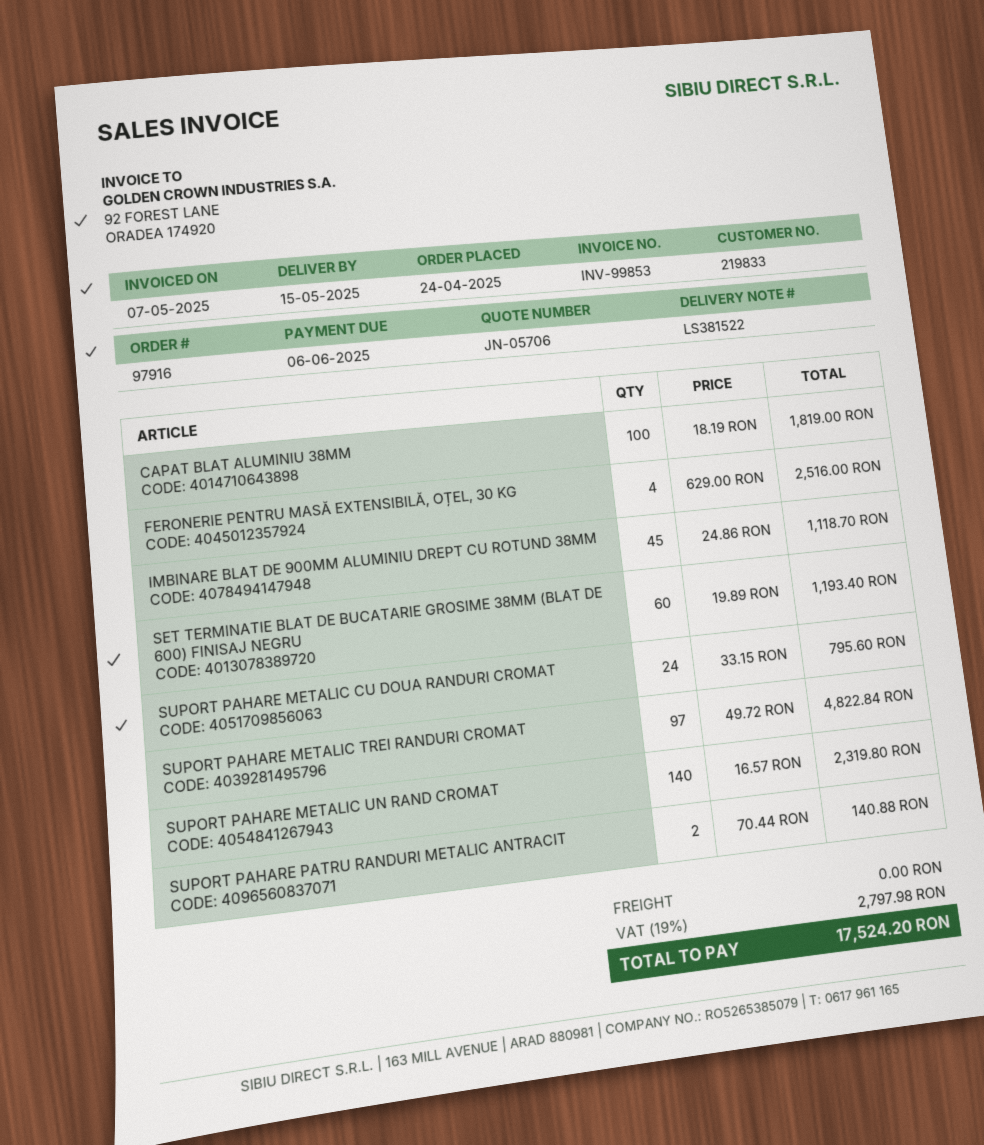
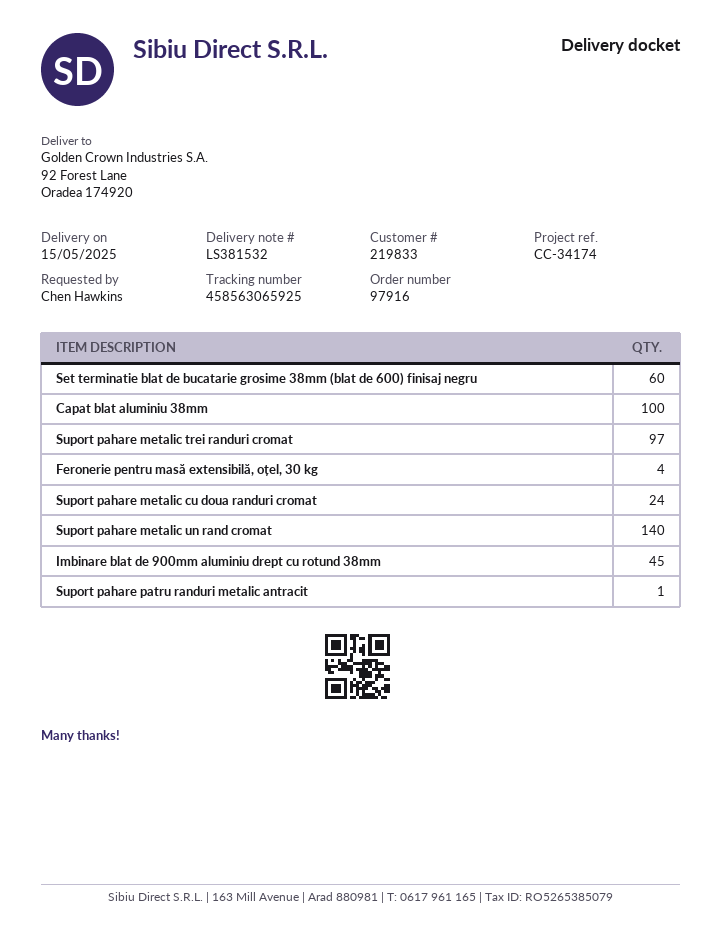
delivery note number: LS381522 -> LS381532
SUPORT PAHARE PATRU RANDURI METALIC ANTRACIT: 2 -> 1

